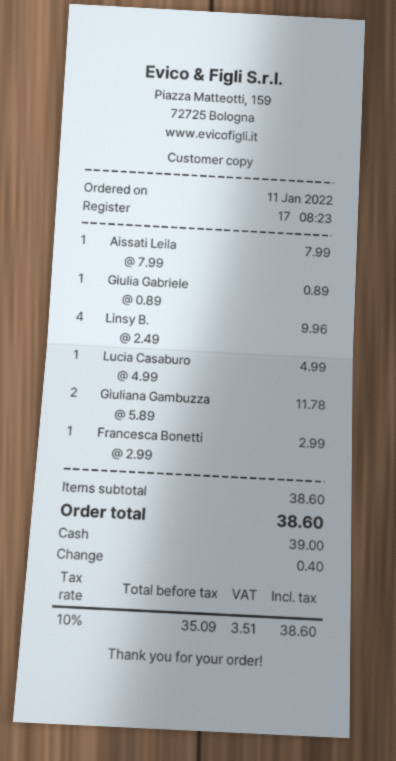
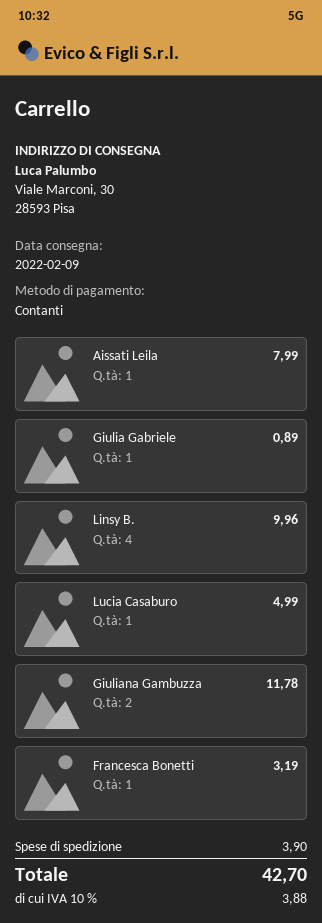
Francesca Bonetti: 1 for 2.99 -> 1 for 3.19
shipping: none -> 3.90
tax: 10% = 3.51 -> 10% = 3.88
total: 38.60 -> 42.70

